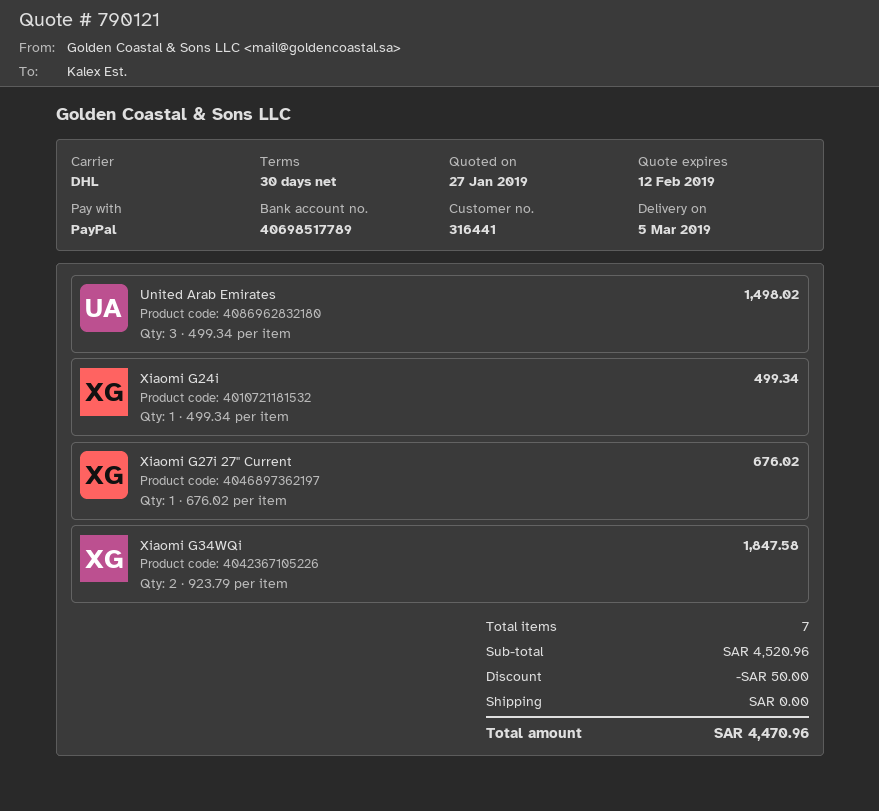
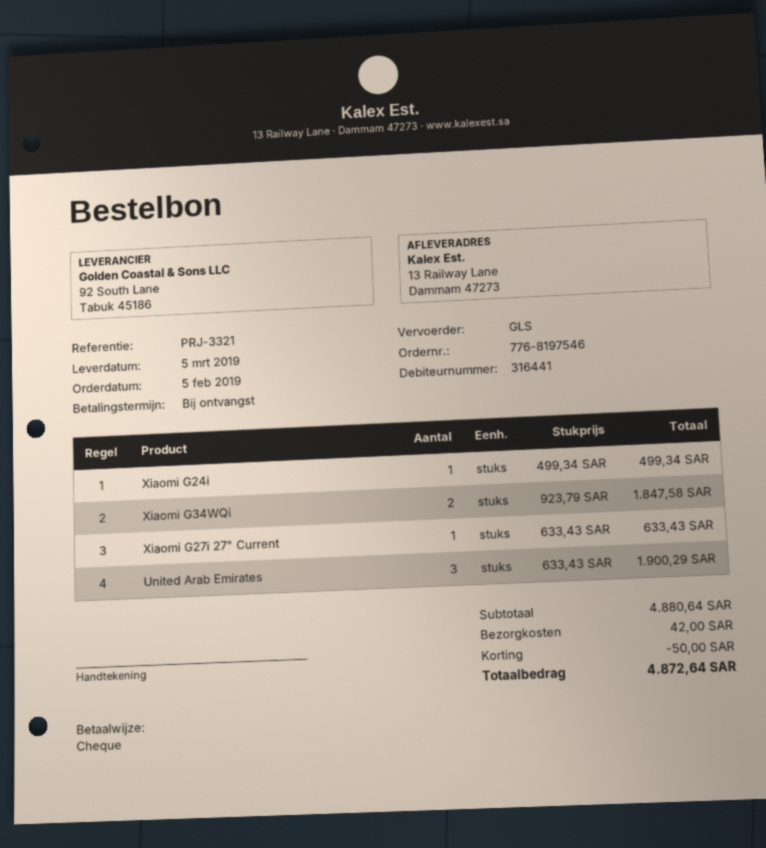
payment terms: 30 days -> on receipt
payment method: PayPal -> cheque
shipping method: DHL -> GLS
United Arab Emirates: 3 x 499.34 = 1498.02 -> 3 x 633.43 = 1900.29
Xiaomi G27i 27" Current: 1 x 676.02 = 676.02 -> 1 x 633.43 = 633.43
subtotal: 4520.96 -> 4880.64
shipping: 0.00 -> 42.00
total: 4470.96 -> 4872.64

